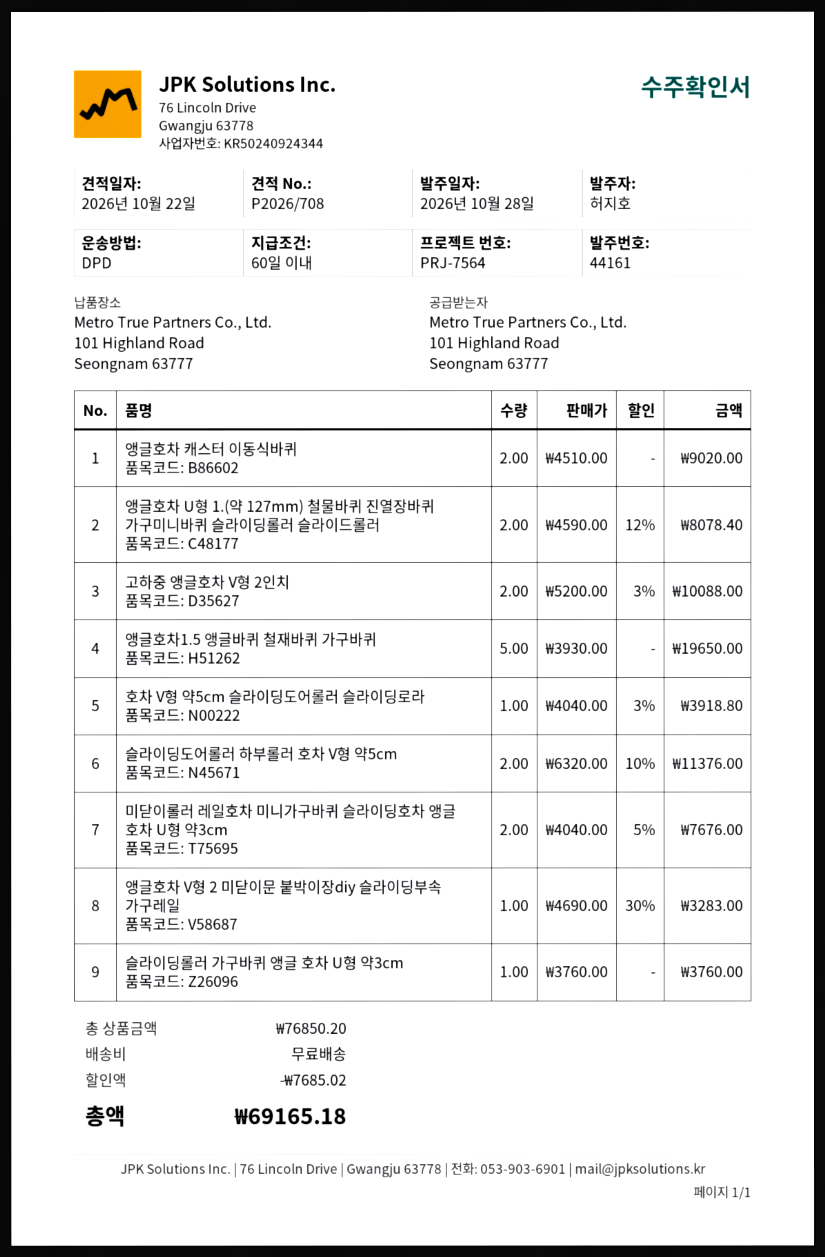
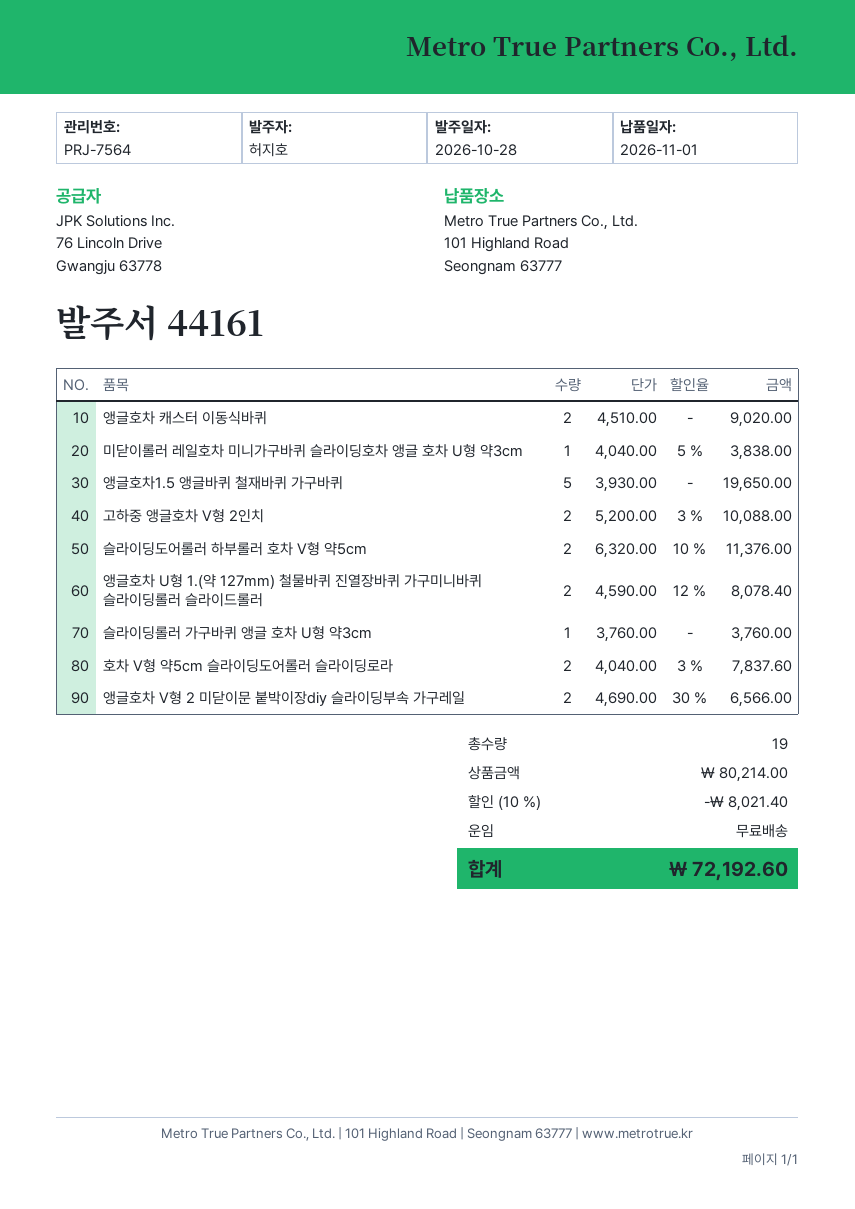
호차 V형 약5cm 슬라이딩도어롤러 슬라이딩로라: 1 x 4040.00 - 3% = 3918.80 -> 2 x 4040.00 - 3% = 7837.60
미닫이롤러 레일호차 미니가구바퀴 슬라이딩호차 앵글 호차 U형 약3cm: 2 x 4040.00 - 5% = 7676.00 -> 1 x 4040.00 - 5% = 3838.00
앵글호차 V형 2 미닫이문 붙박이장diy 슬라이딩부속 가구레일: 1 x 4690.00 - 30% = 3283.00 -> 2 x 4690.00 - 30% = 6566.00
subtotal: 76850.20 -> 80214.00
discount: 7685.02 -> 8021.40
total: 69165.18 -> 72192.60

